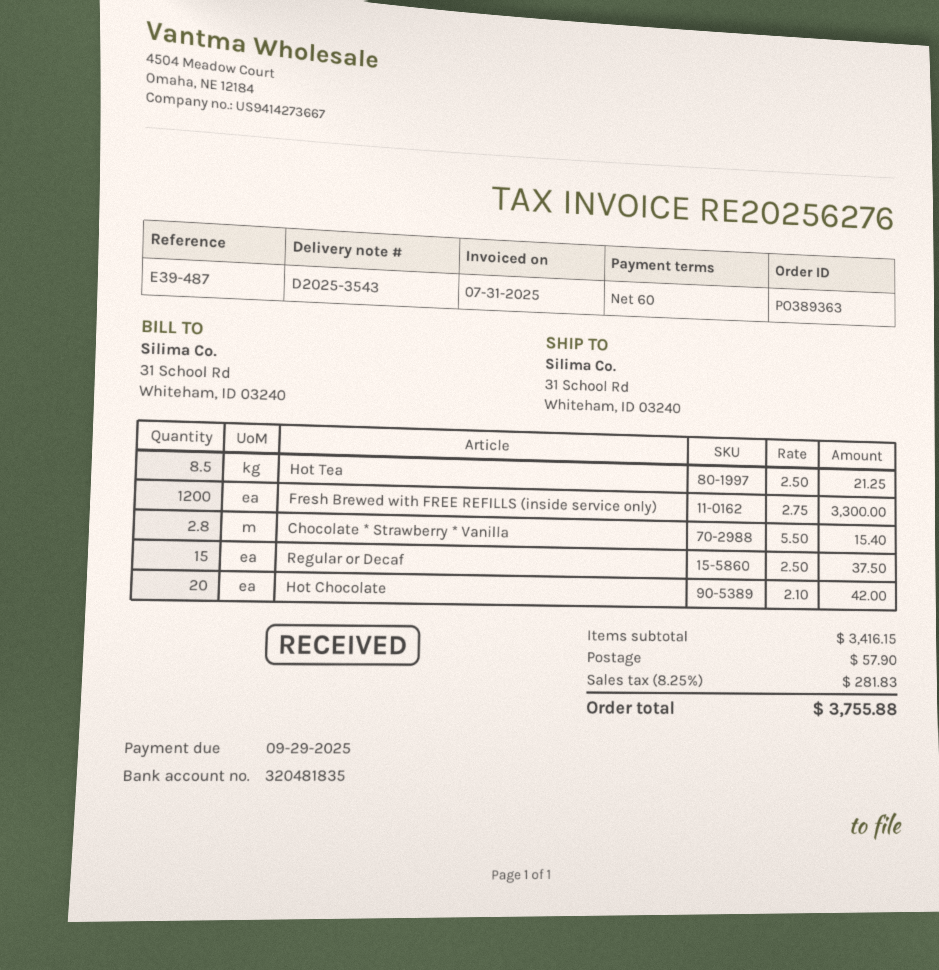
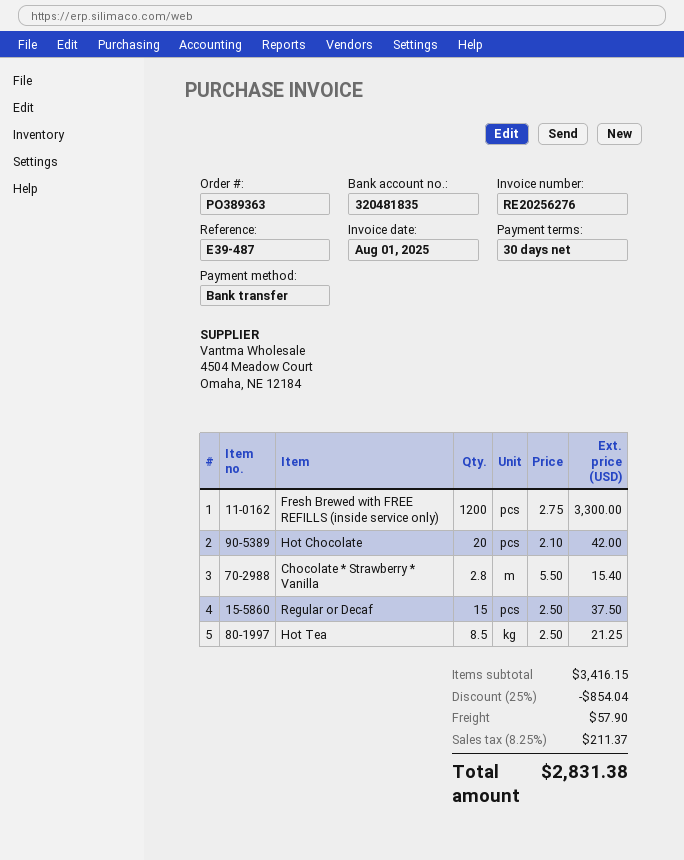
invoice date: 2025-07-31 -> 2025-08-01
payment terms: 60 days -> 30 days
discount: none -> 25% = 854.04
tax: 8.25% = 281.83 -> 8.25% = 211.37
total: 3755.88 -> 2831.38

